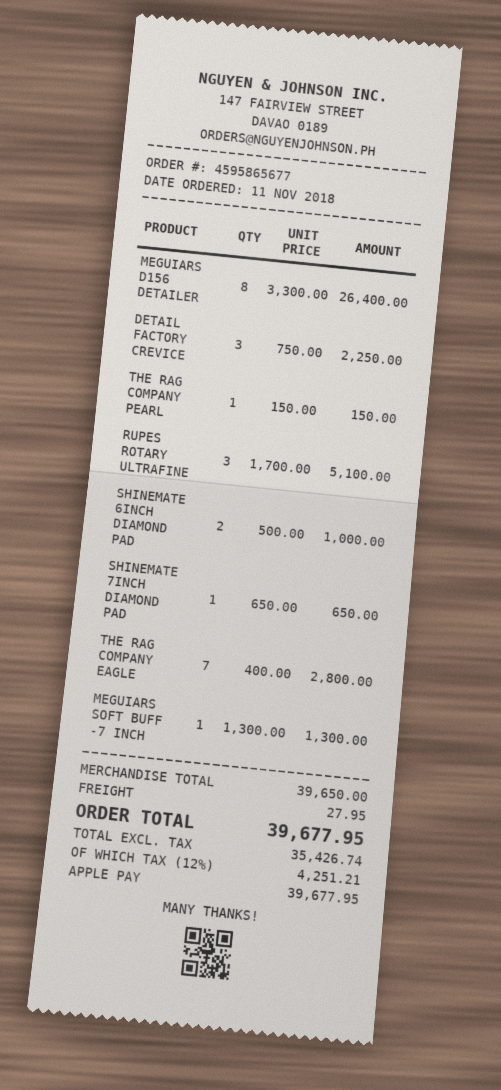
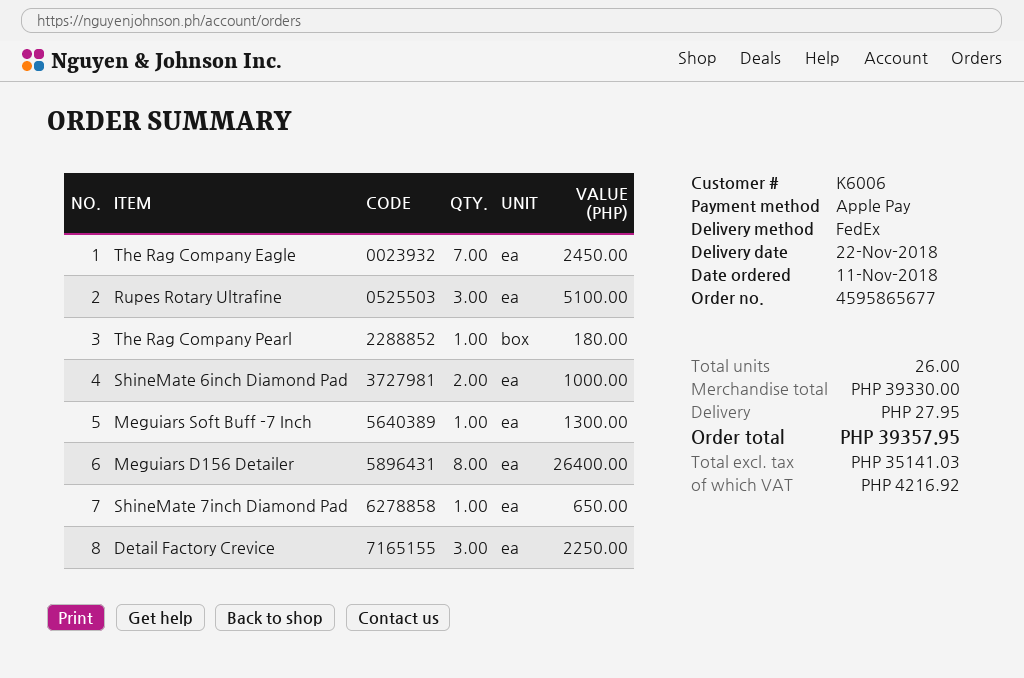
THE RAG COMPANY PEARL: 1 for 150.00 -> 1 for 180.00
THE RAG COMPANY EAGLE: 7 for 2800.00 -> 7 for 2450.00
subtotal: 39650.00 -> 39330.00
net: 35426.74 -> 35141.03
tax: 4251.21 -> 4216.92
total: 39677.95 -> 39357.95

